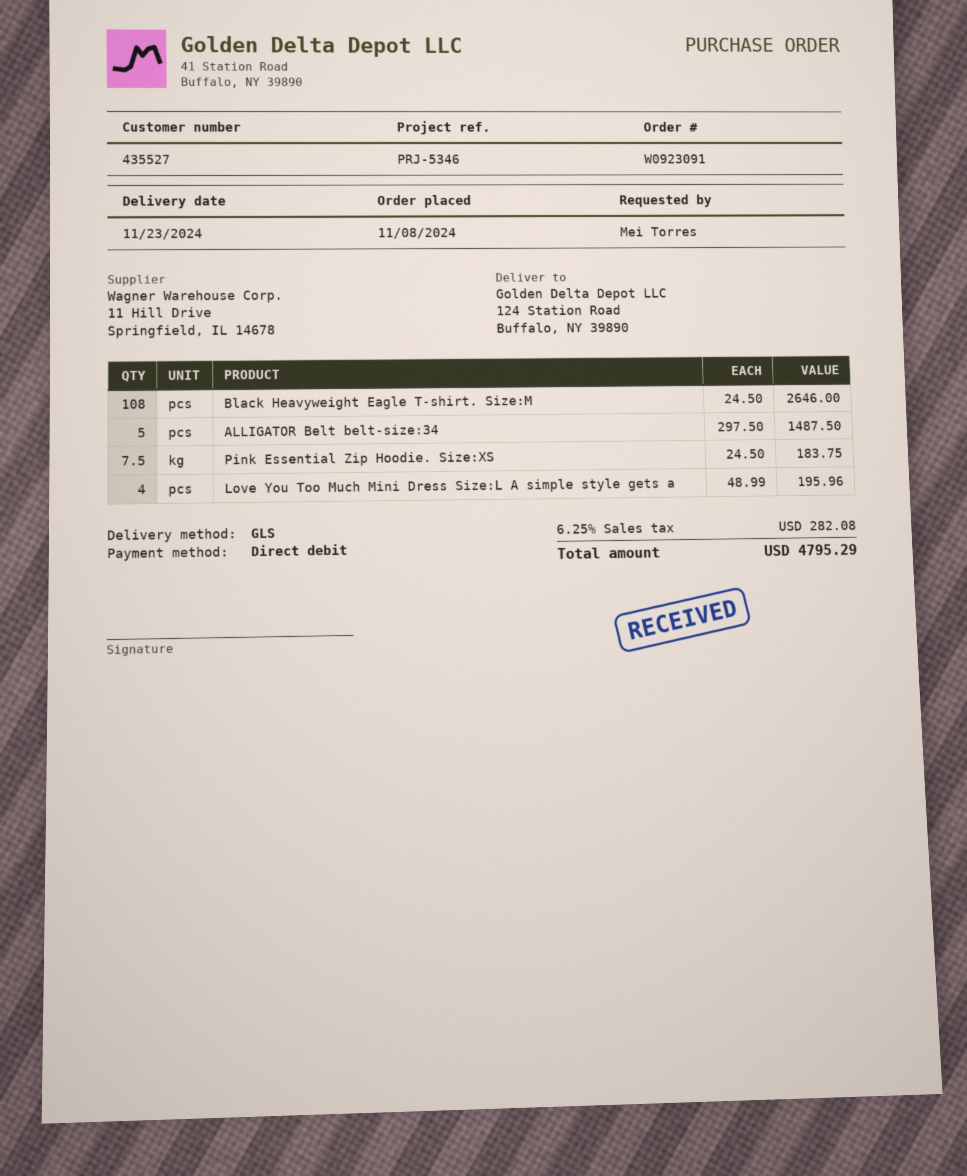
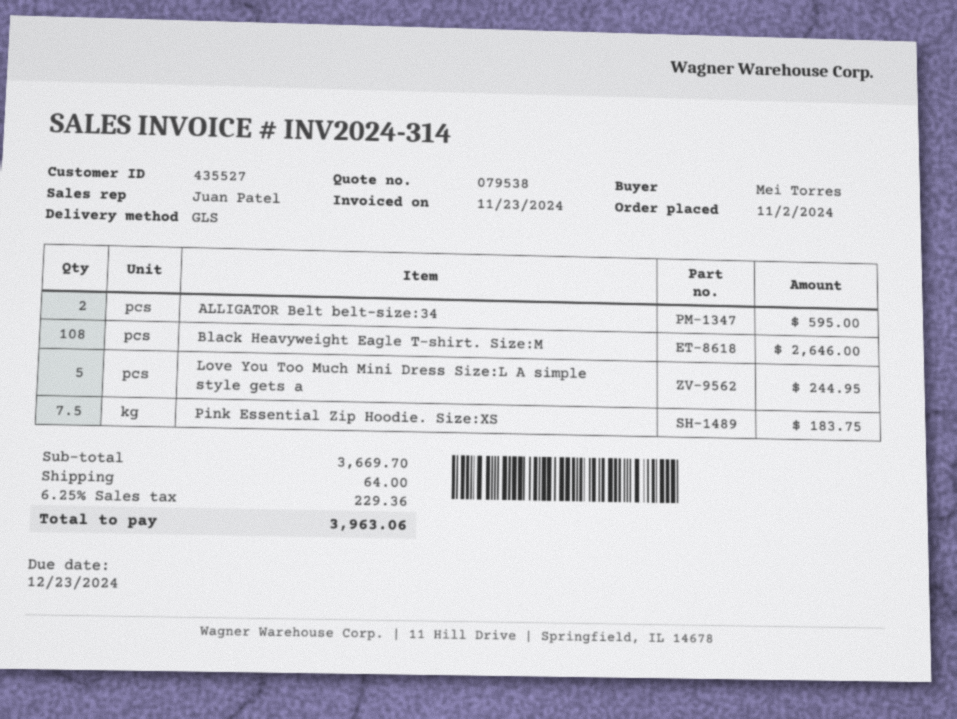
order date: 2024-11-08 -> 2024-11-02
ALLIGATOR Belt belt-size:34: 5 for 1487.50 -> 2 for 595.00
Love You Too Much Mini Dress Size:L A simple style gets a: 4 for 195.96 -> 5 for 244.95
shipping: none -> 64.00
tax: 6.25% = 282.08 -> 6.25% = 229.36
total: 4795.29 -> 3963.06

